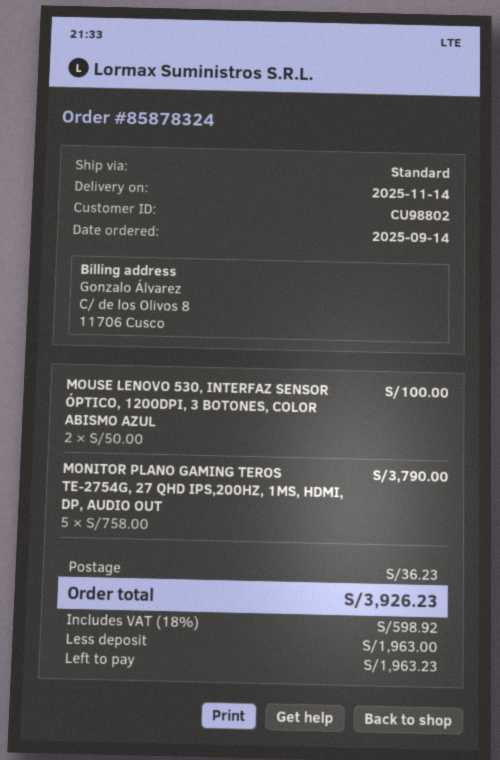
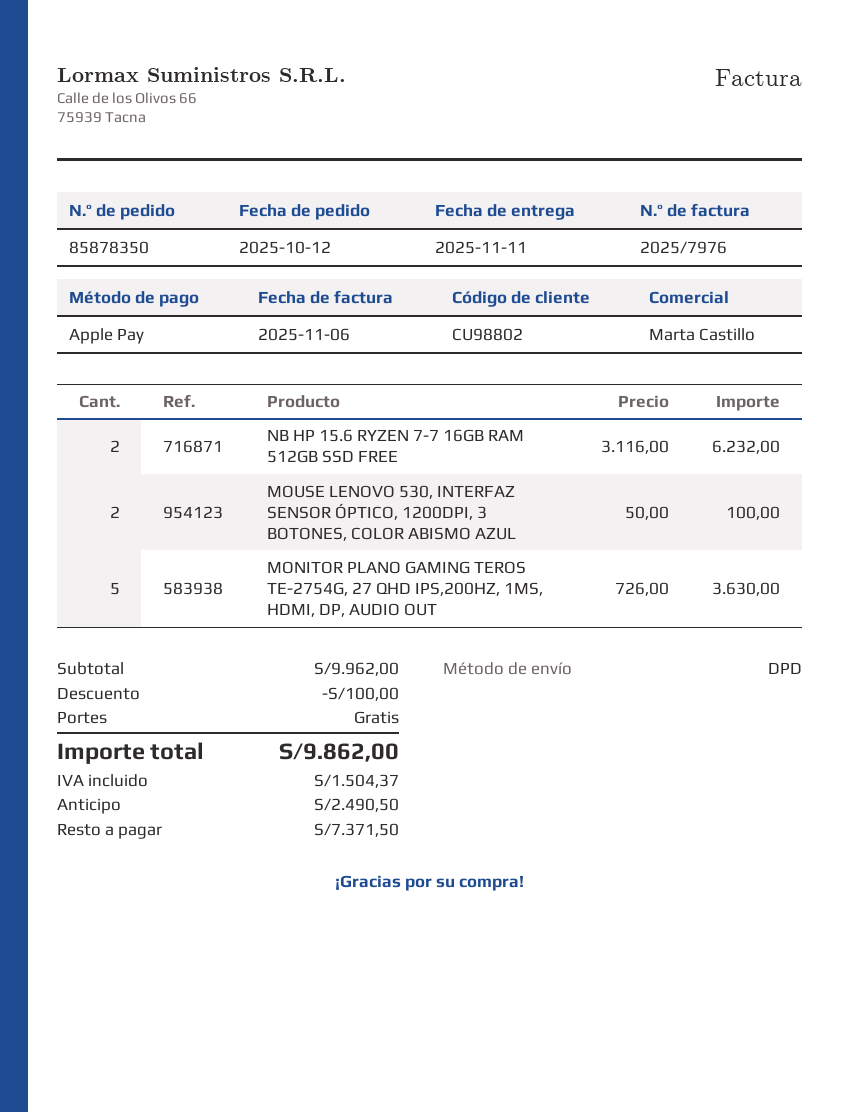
order number: 85878324 -> 85878350
order date: 2025-09-14 -> 2025-10-12
delivery date: 2025-11-14 -> 2025-11-11
shipping method: standard -> DPD
MONITOR PLANO GAMING TEROS TE-2754G, 27 QHD IPS,200HZ, 1MS, HDMI, DP, AUDIO OUT: 5 x 758.00 = 3790.00 -> 5 x 726.00 = 3630.00
NB HP 15.6 RYZEN 7-7 16GB RAM 512GB SSD FREE: none -> 2 x 3116.00 = 6232.00
discount: none -> 100.00
shipping: 36.23 -> 0.00
tax: 598.92 -> 1504.37
total: 3926.23 -> 9862.00
deposit: 1963.00 -> 2490.50
balance: 1963.23 -> 7371.50

